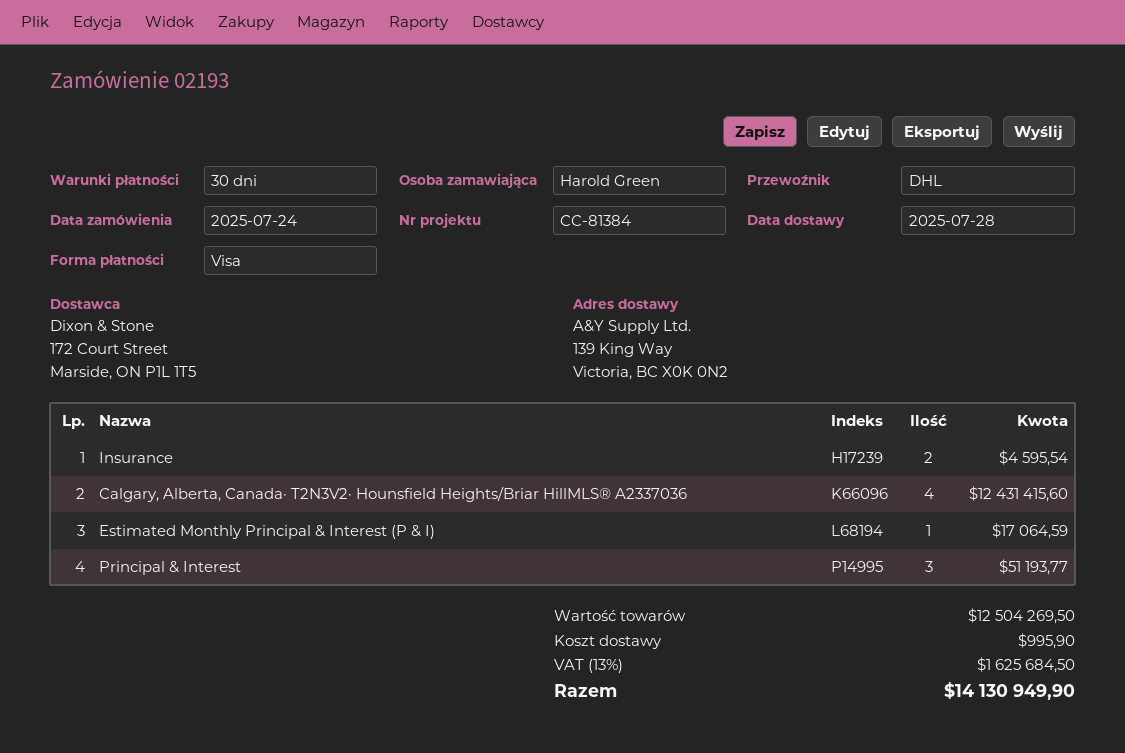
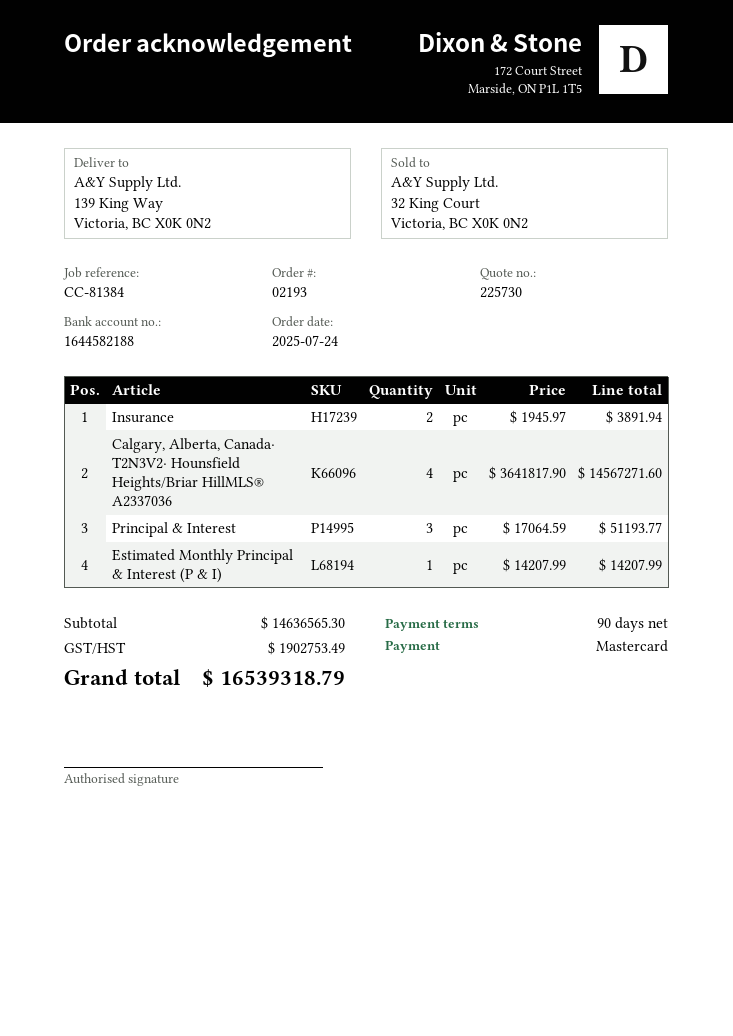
payment terms: 30 days -> 90 days
payment method: Visa -> Mastercard
Insurance: 2 for 4595.54 -> 2 for 3891.94
Calgary, Alberta, Canada· T2N3V2· Hounsfield Heights/Briar HillMLS® A2337036: 4 for 12431415.60 -> 4 for 14567271.60
Estimated Monthly Principal & Interest (P & I): 1 for 17064.59 -> 1 for 14207.99
subtotal: 12504269.50 -> 14636565.30
shipping: 995.90 -> none
tax: 1625684.50 -> 1902753.49
total: 14130949.90 -> 16539318.79

